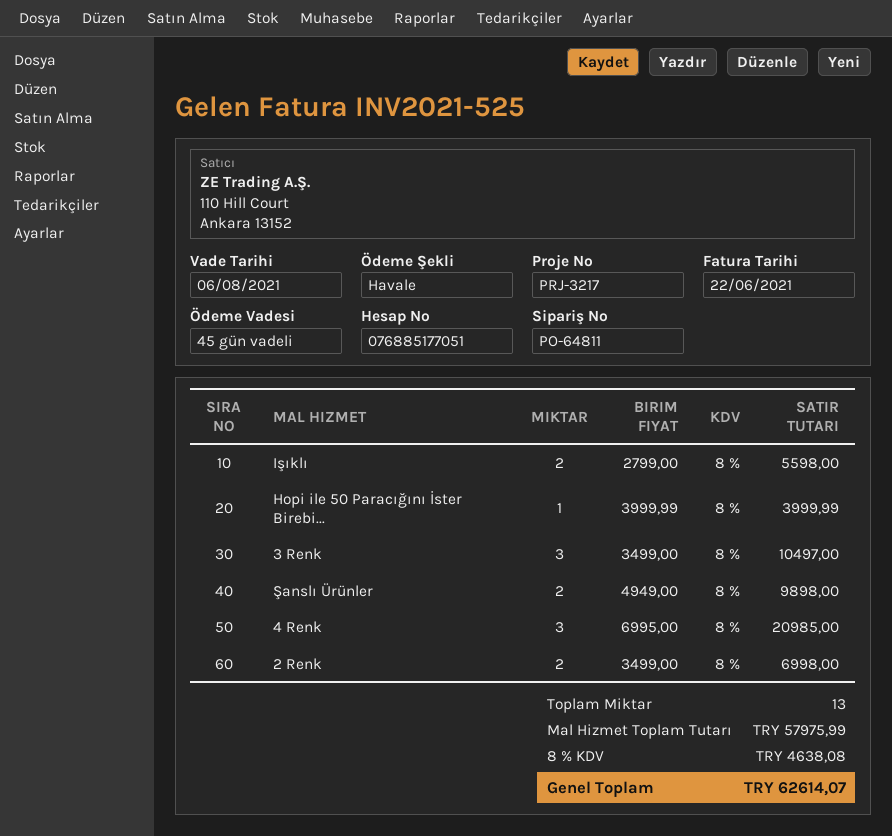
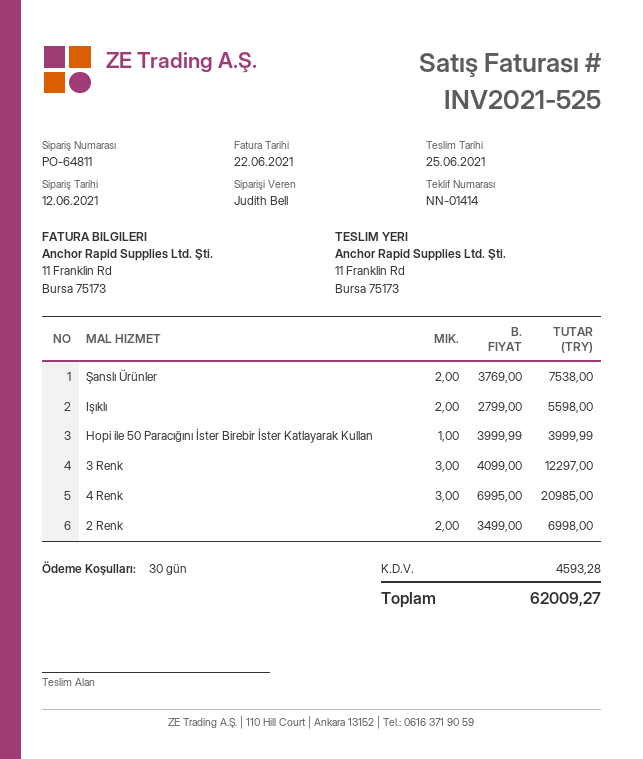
payment terms: 45 days -> 30 days
3 Renk: 3 x 3499.00 = 10497.00 -> 3 x 4099.00 = 12297.00
Şanslı Ürünler: 2 x 4949.00 = 9898.00 -> 2 x 3769.00 = 7538.00
tax: 4638.08 -> 4593.28
total: 62614.07 -> 62009.27

